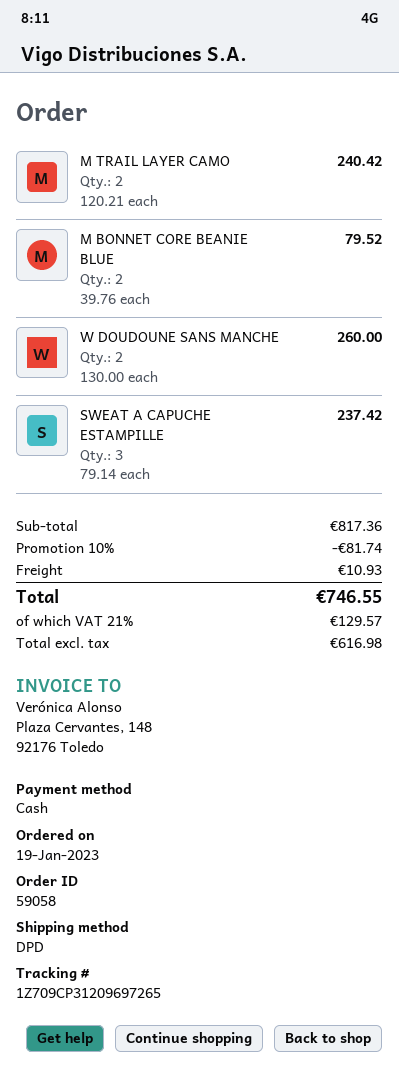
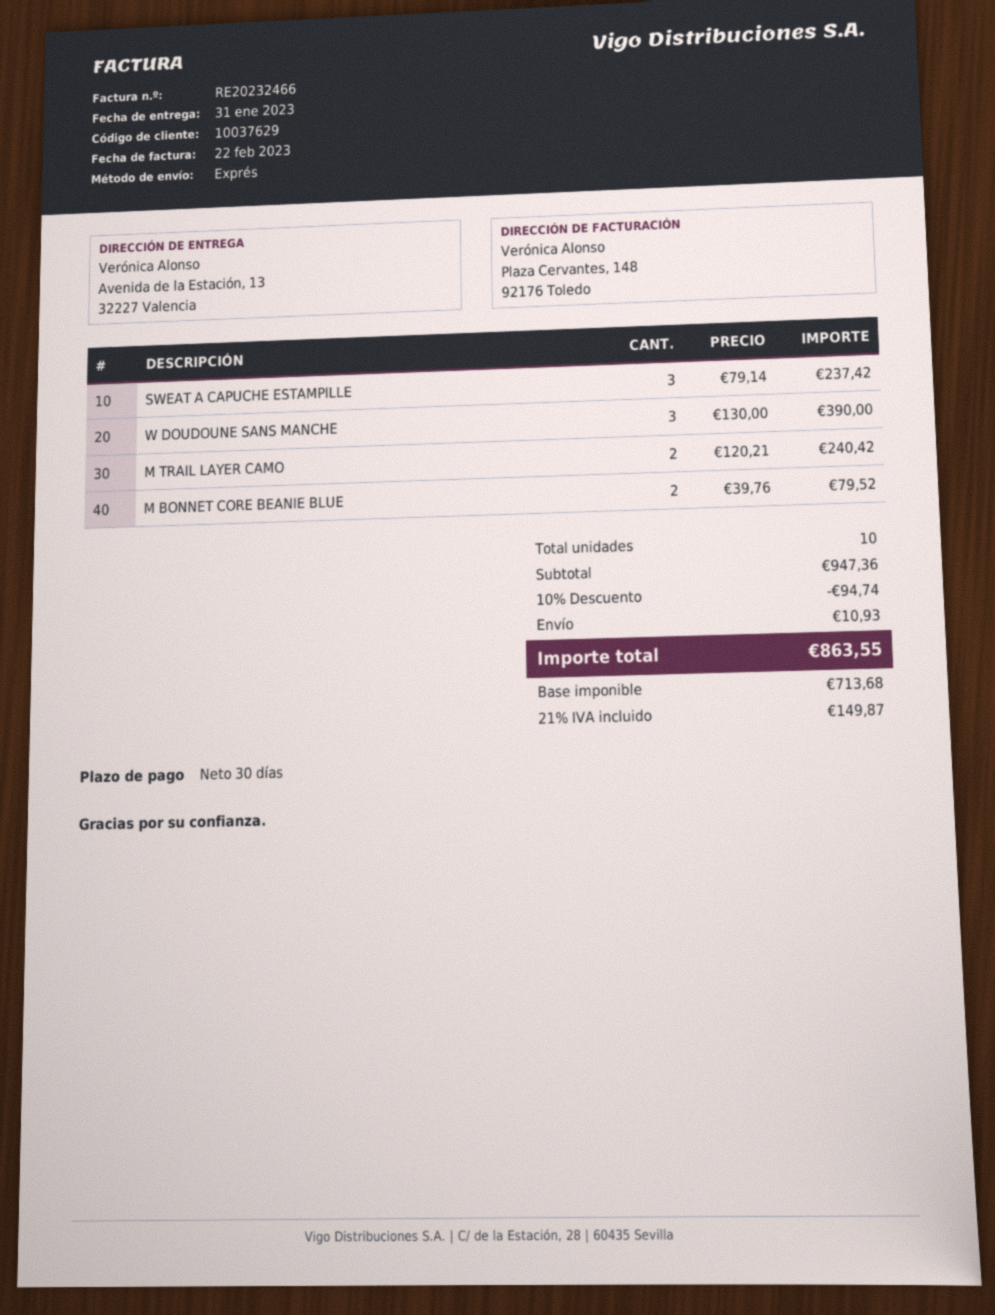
shipping method: DPD -> express
W DOUDOUNE SANS MANCHE: 2 x 130.00 = 260.00 -> 3 x 130.00 = 390.00
subtotal: 817.36 -> 947.36
discount: 10% = 81.74 -> 10% = 94.74
net: 616.98 -> 713.68
tax: 21% = 129.57 -> 21% = 149.87
total: 746.55 -> 863.55

